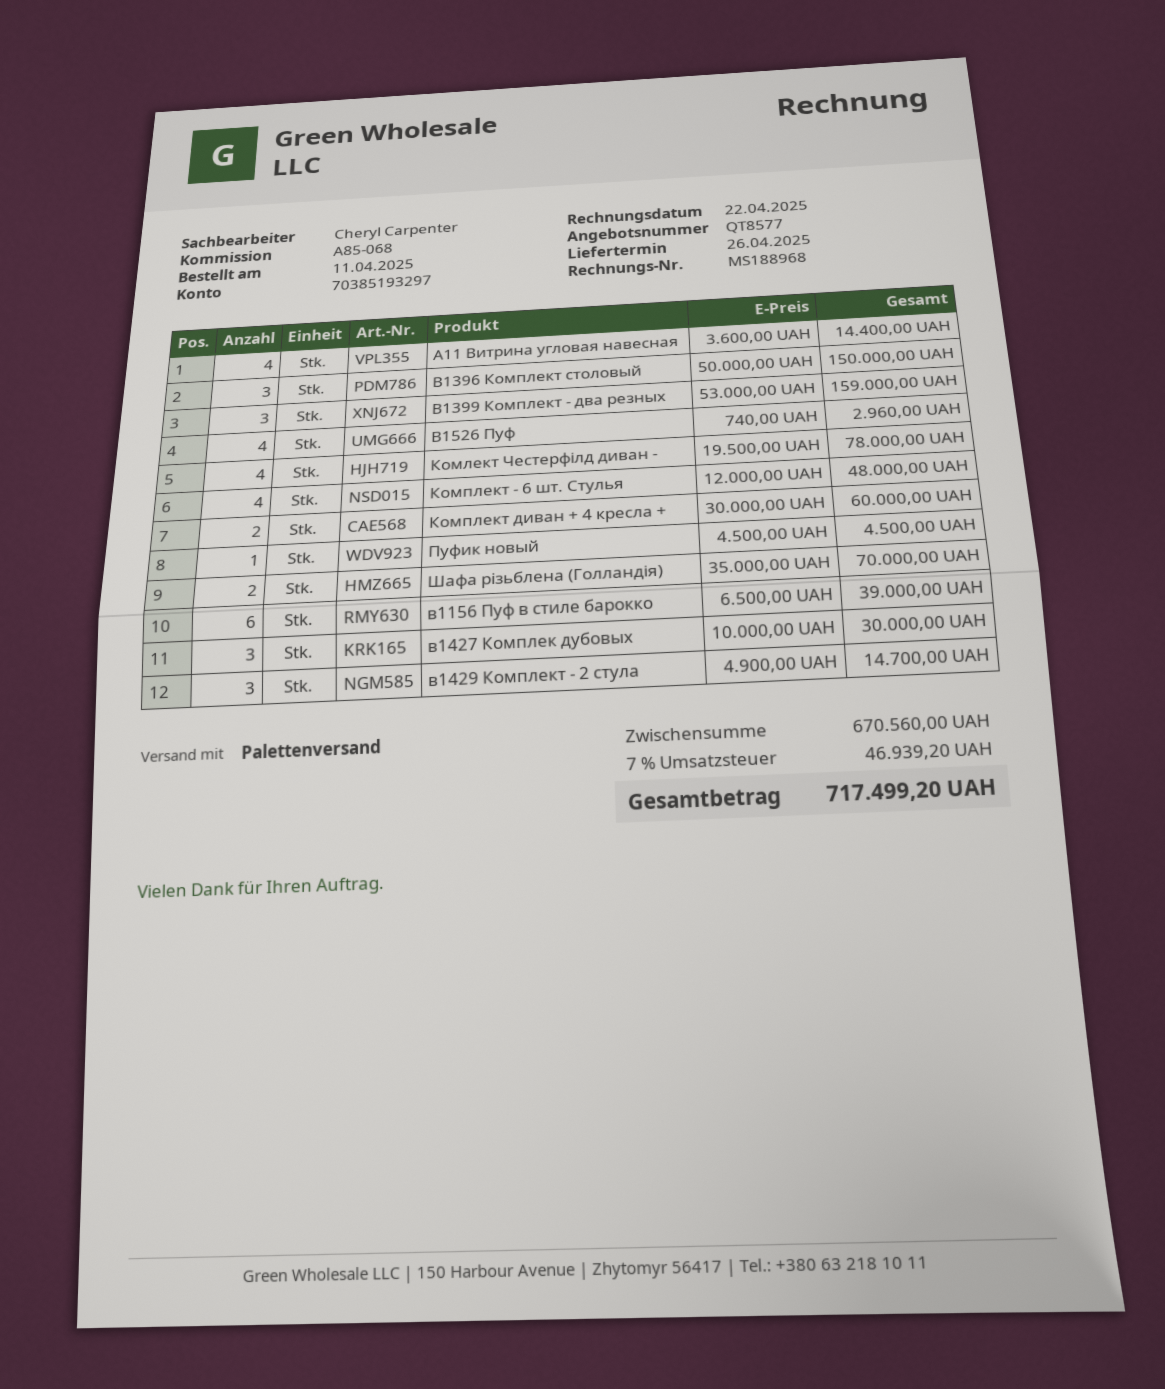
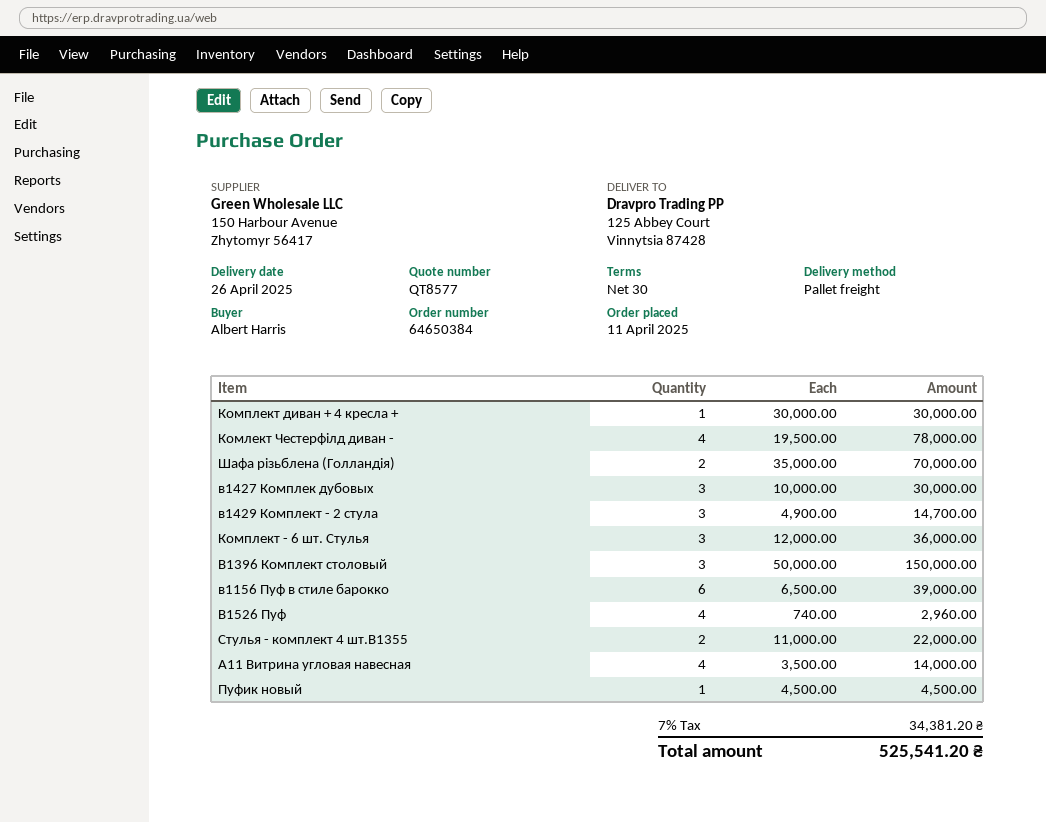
А11 Витрина угловая навесная: 4 x 3600.00 = 14400.00 -> 4 x 3500.00 = 14000.00
В1399 Комплект - два резных: 3 x 53000.00 = 159000.00 -> none
Комплект - 6 шт. Стулья: 4 x 12000.00 = 48000.00 -> 3 x 12000.00 = 36000.00
Комплект диван + 4 кресла +: 2 x 30000.00 = 60000.00 -> 1 x 30000.00 = 30000.00
Стулья - комплект 4 шт.В1355: none -> 2 x 11000.00 = 22000.00
tax: 7% = 46939.20 -> 7% = 34381.20
total: 717499.20 -> 525541.20

